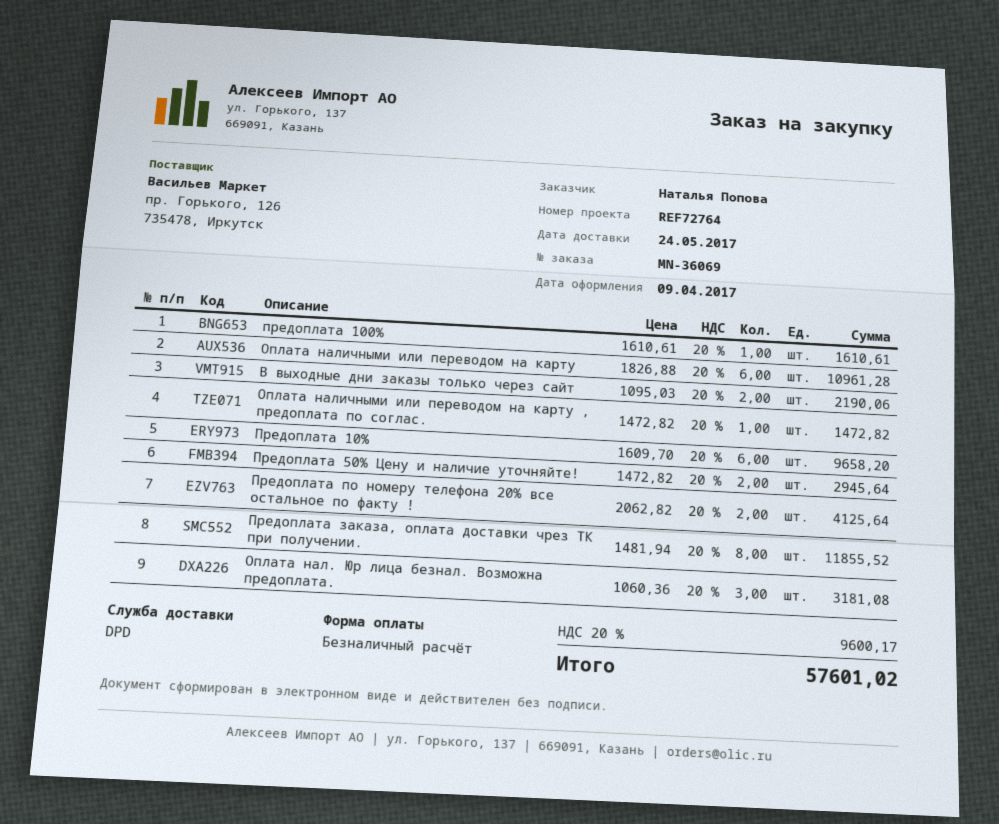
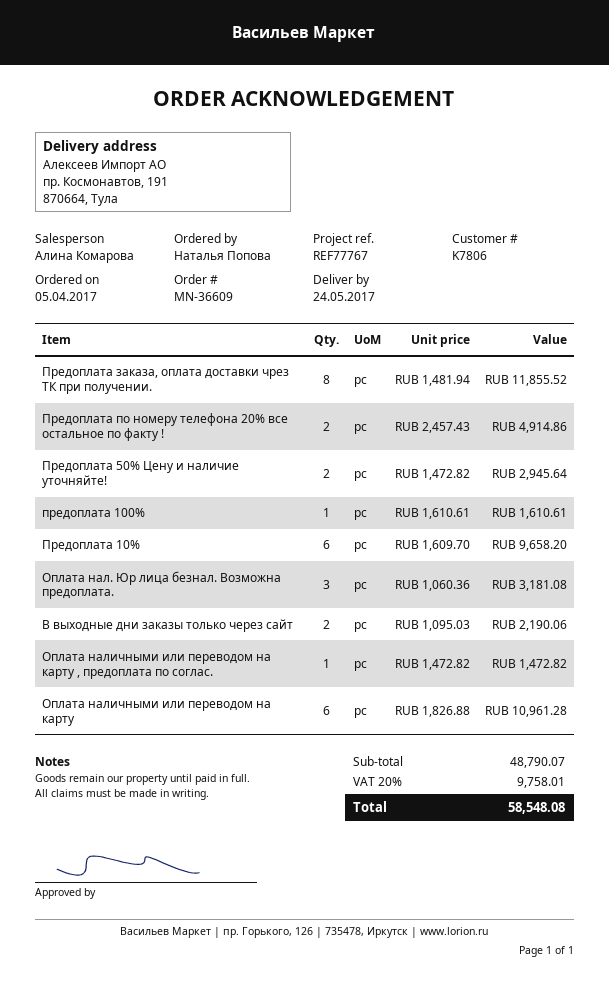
order number: MN-36069 -> MN-36609
order date: 2017-04-09 -> 2017-04-05
reference: REF72764 -> REF77767
Предоплата по номеру телефона 20% все остальное по факту !: 2 x 2062.82 = 4125.64 -> 2 x 2457.43 = 4914.86
tax: 20% = 9600.17 -> 20% = 9758.01
total: 57601.02 -> 58548.08

